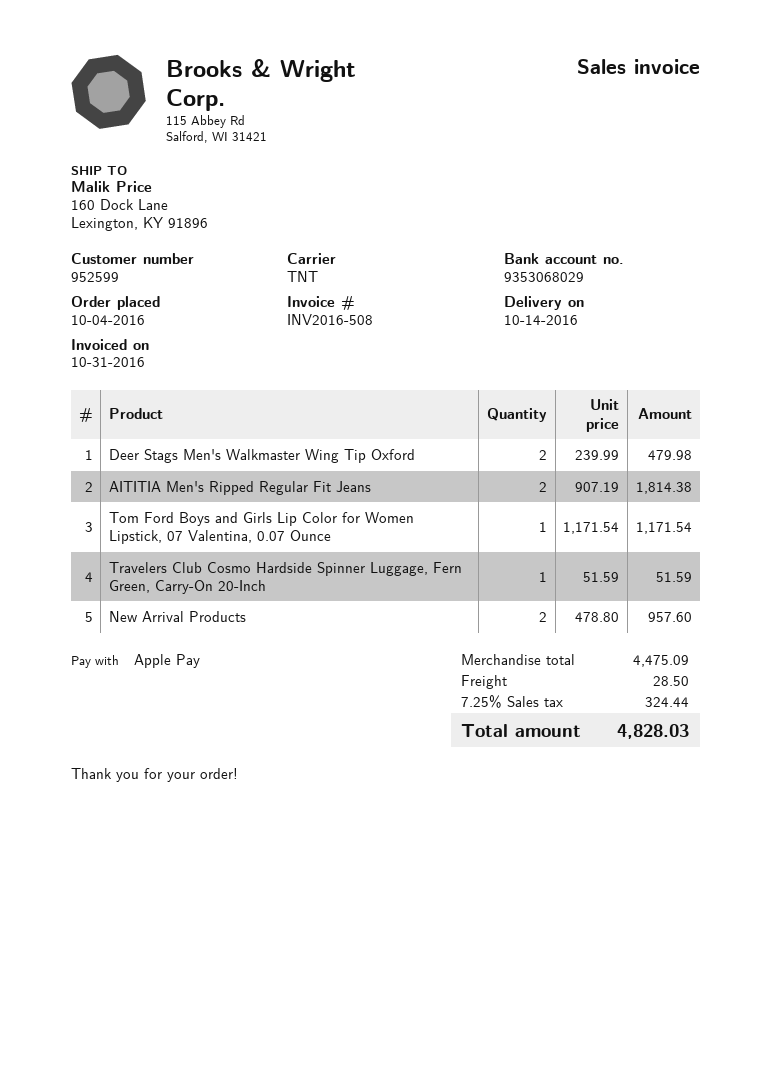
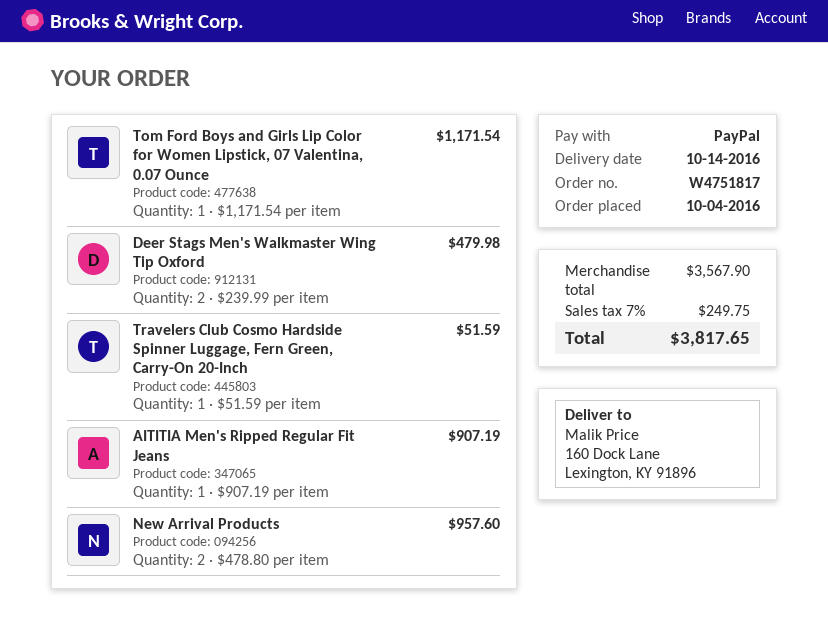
payment method: Apple Pay -> PayPal
AITITIA Men's Ripped Regular Fit Jeans: 2 x 907.19 = 1814.38 -> 1 x 907.19 = 907.19
subtotal: 4475.09 -> 3567.90
shipping: 28.50 -> none
tax: 7.25% = 324.44 -> 7% = 249.75
total: 4828.03 -> 3817.65

